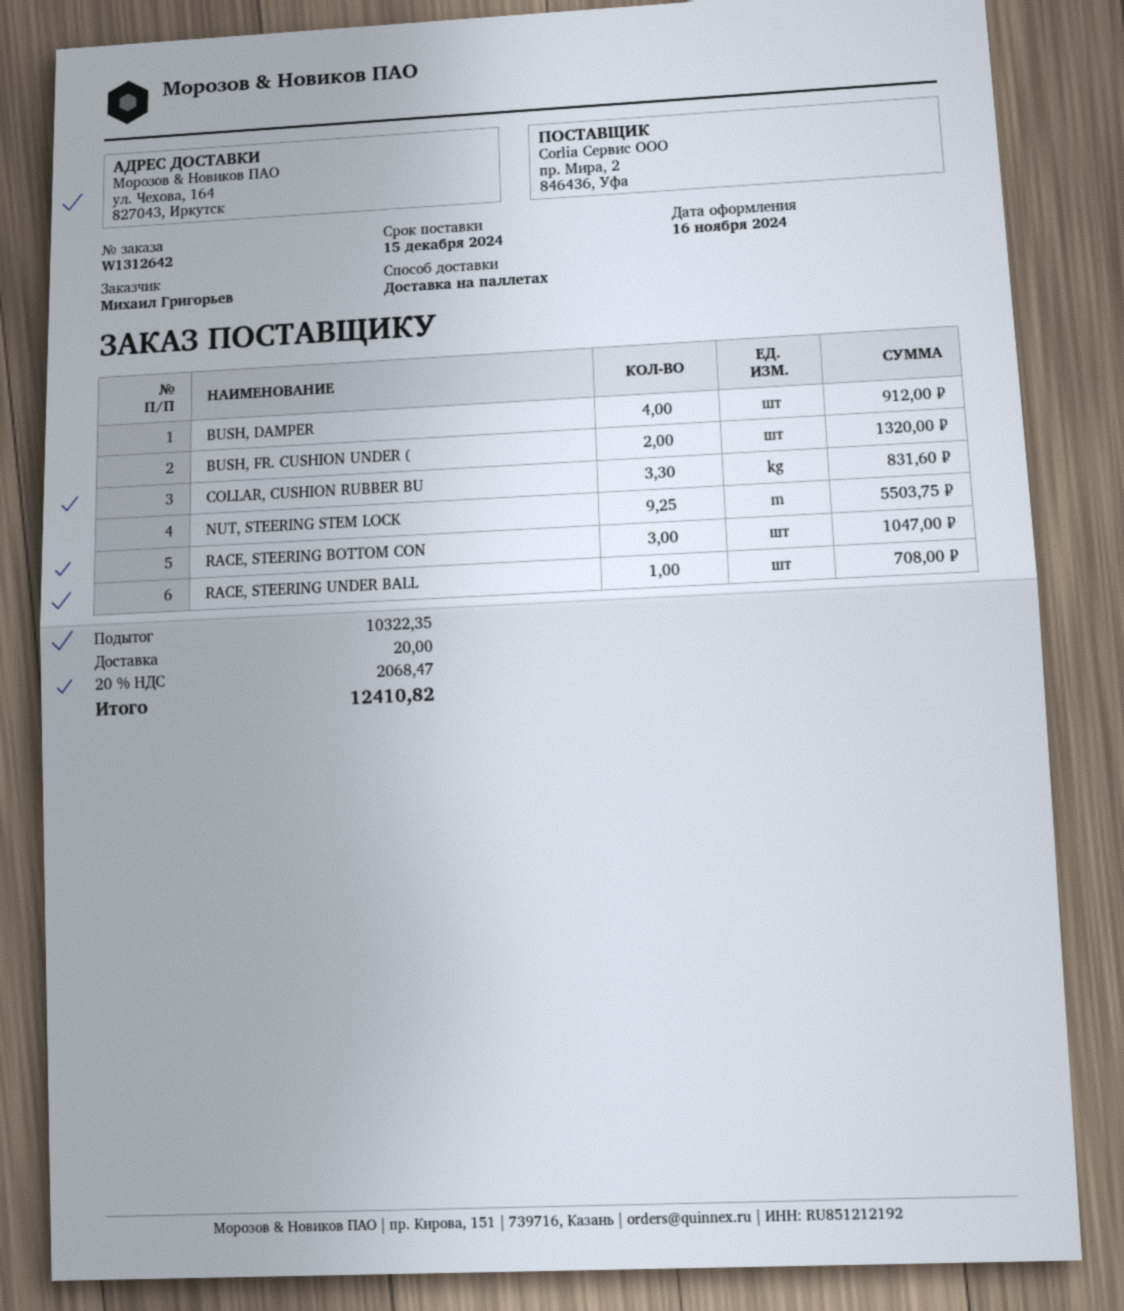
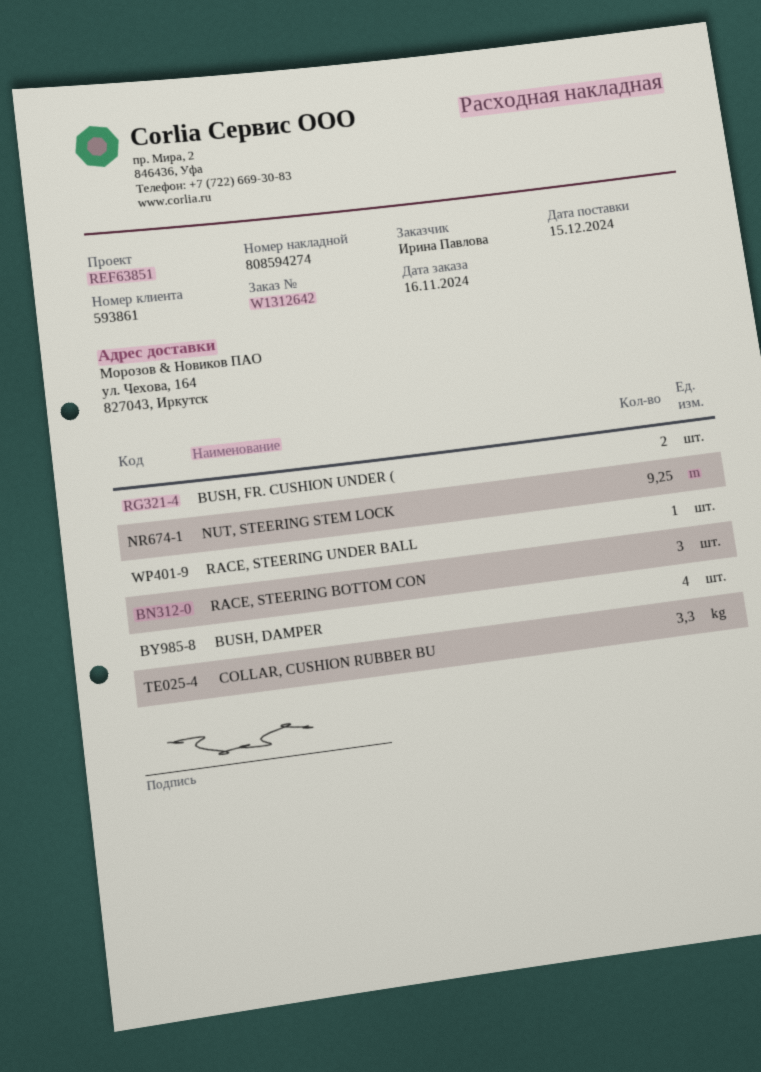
ordered by: Михаил Григорьев -> Ирина Павлова

